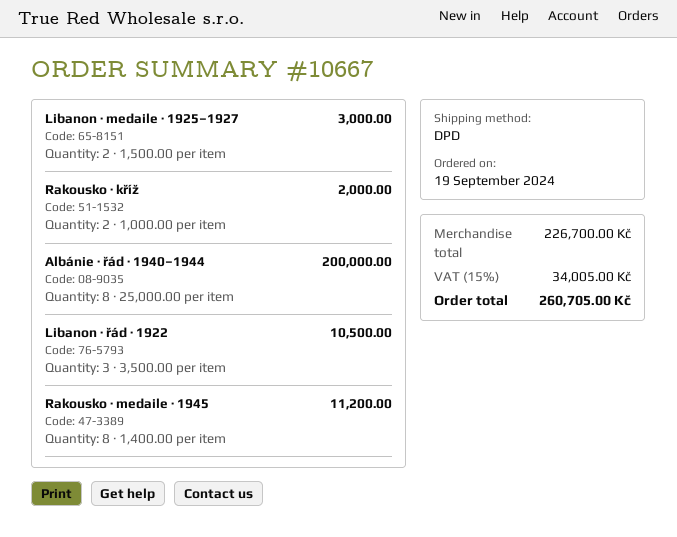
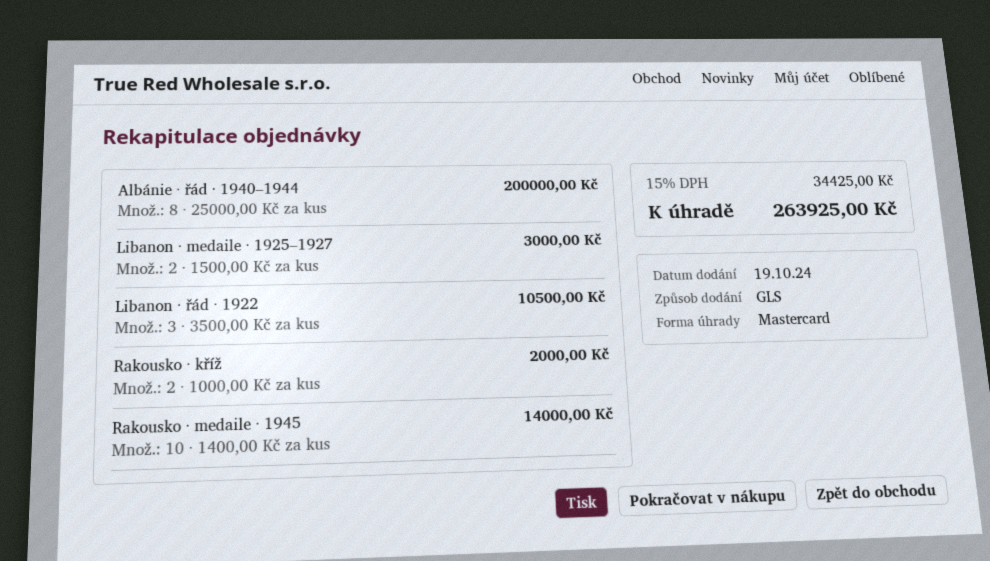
shipping method: DPD -> GLS
Rakousko · medaile · 1945: 8 x 1400.00 = 11200.00 -> 10 x 1400.00 = 14000.00
tax: 15% = 34005.00 -> 15% = 34425.00
total: 260705.00 -> 263925.00

